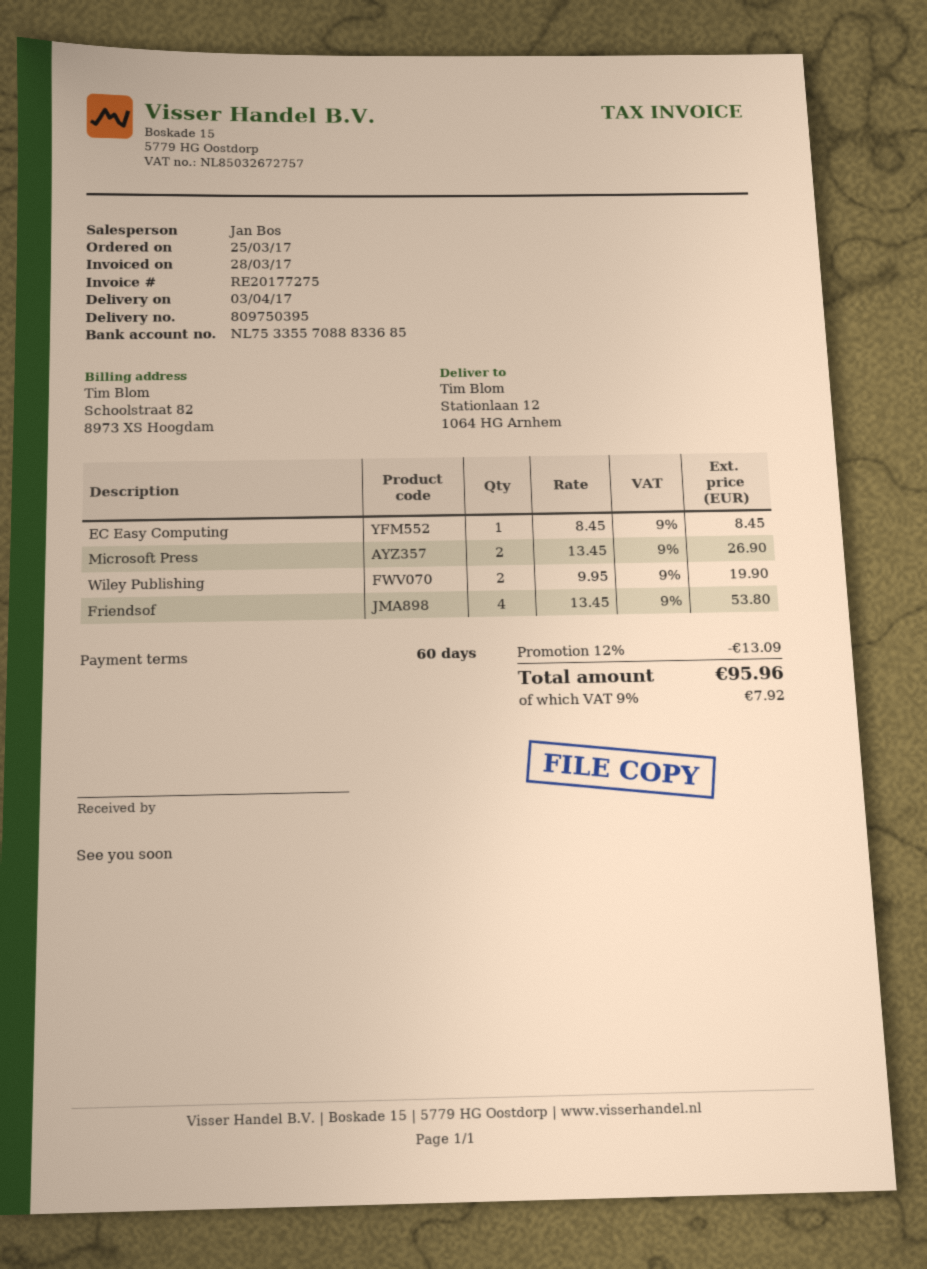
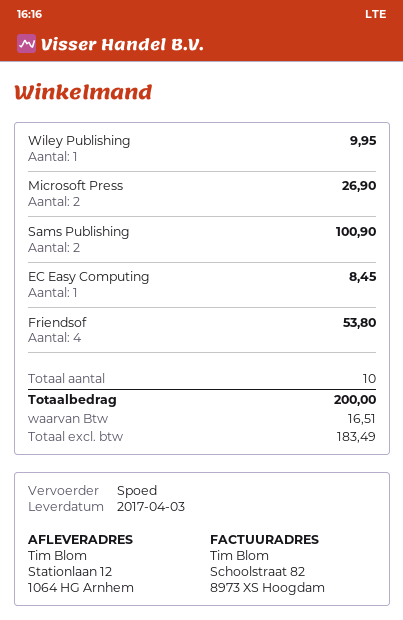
Wiley Publishing: 2 for 19.90 -> 1 for 9.95
Sams Publishing: none -> 2 for 100.90
discount: 12% = 13.09 -> none
tax: 7.92 -> 16.51
total: 95.96 -> 200.00

